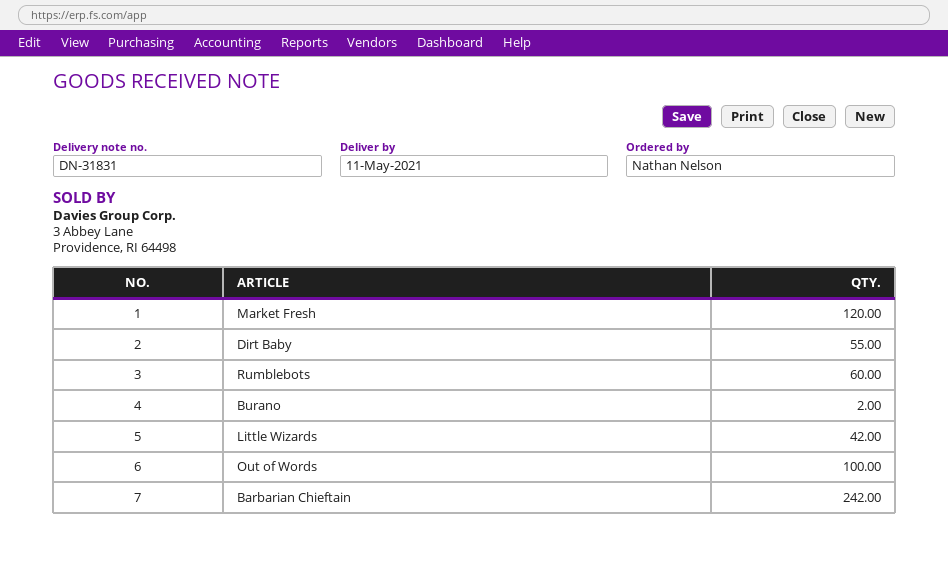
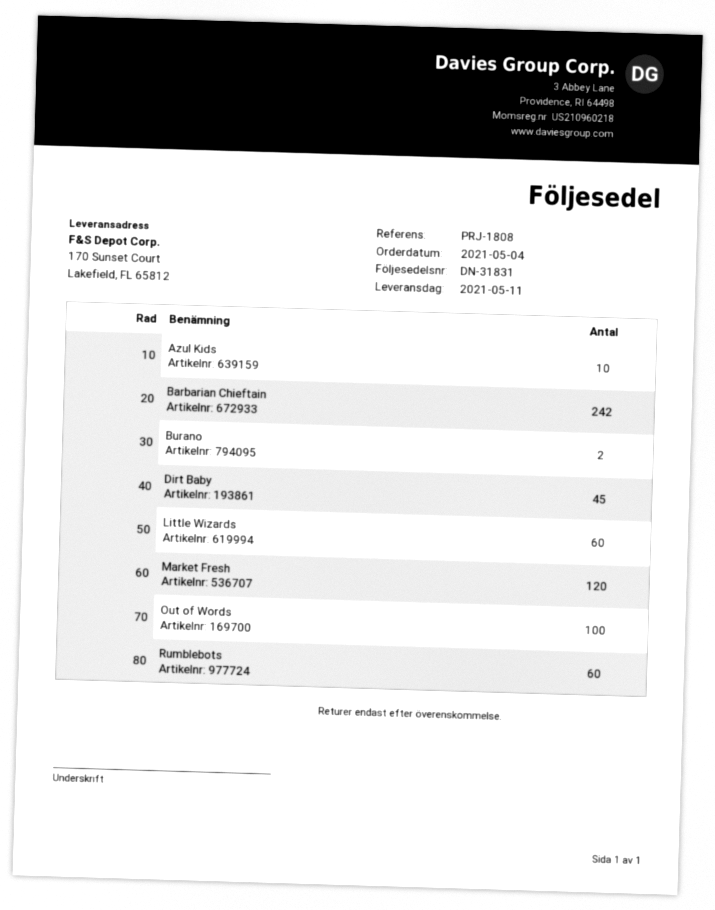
Dirt Baby: 55 -> 45
Little Wizards: 42 -> 60
Azul Kids: none -> 10

